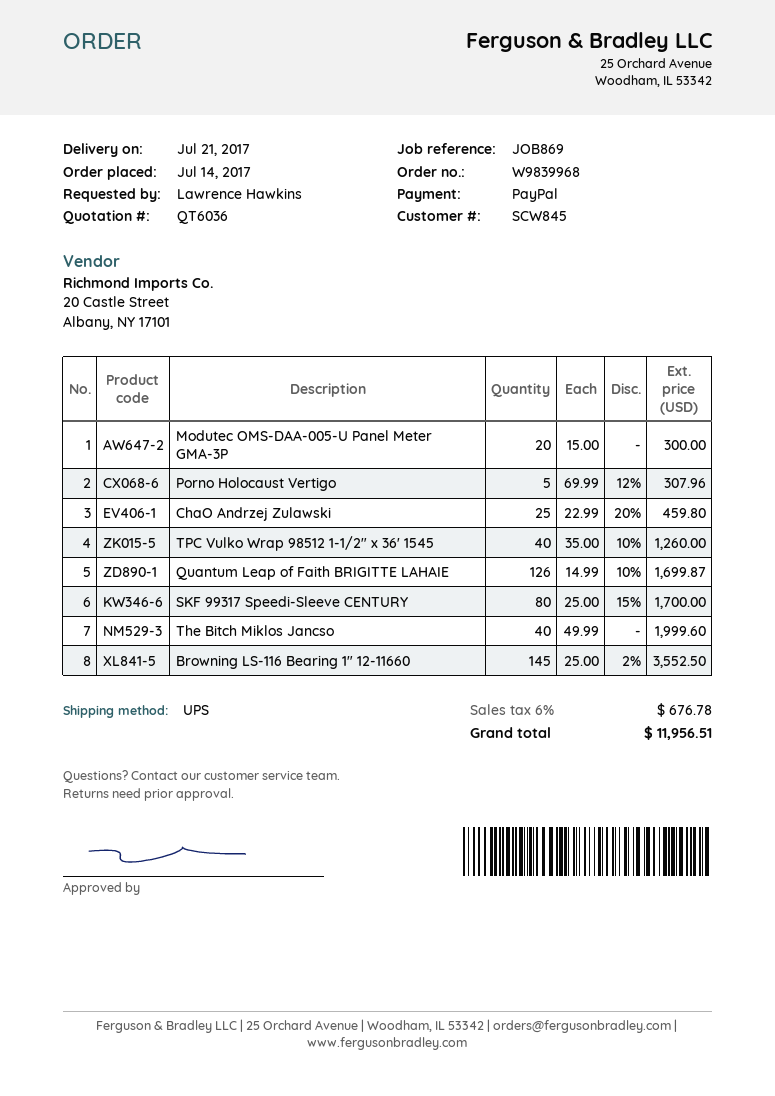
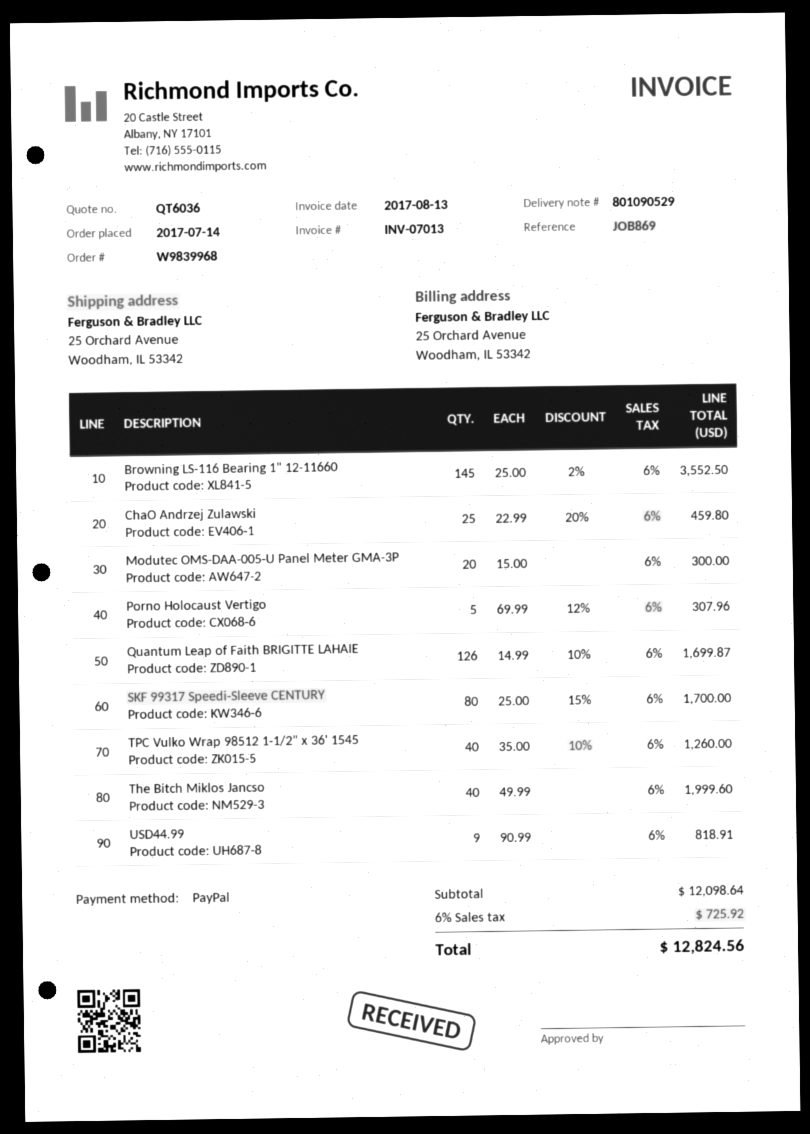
USD44.99: none -> 9 x 90.99 = 818.91
tax: 6% = 676.78 -> 6% = 725.92
total: 11956.51 -> 12824.56

